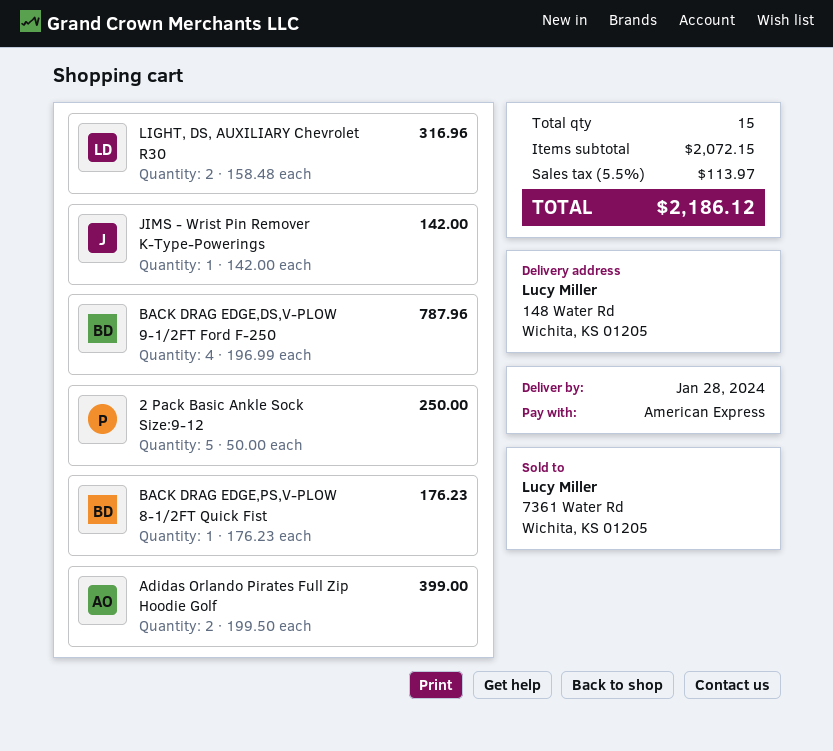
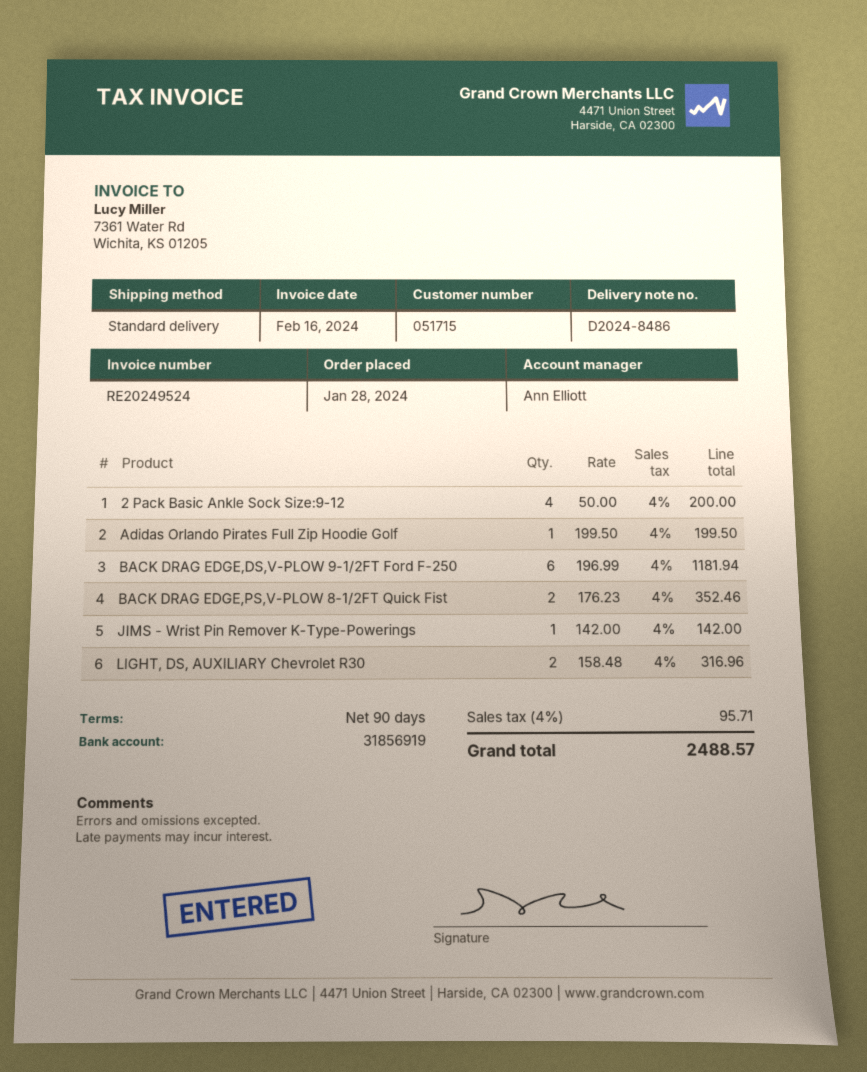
BACK DRAG EDGE,DS,V-PLOW 9-1/2FT Ford F-250: 4 x 196.99 = 787.96 -> 6 x 196.99 = 1181.94
2 Pack Basic Ankle Sock Size:9-12: 5 x 50.00 = 250.00 -> 4 x 50.00 = 200.00
BACK DRAG EDGE,PS,V-PLOW 8-1/2FT Quick Fist: 1 x 176.23 = 176.23 -> 2 x 176.23 = 352.46
Adidas Orlando Pirates Full Zip Hoodie Golf: 2 x 199.50 = 399.00 -> 1 x 199.50 = 199.50
tax: 5.5% = 113.97 -> 4% = 95.71
total: 2186.12 -> 2488.57

